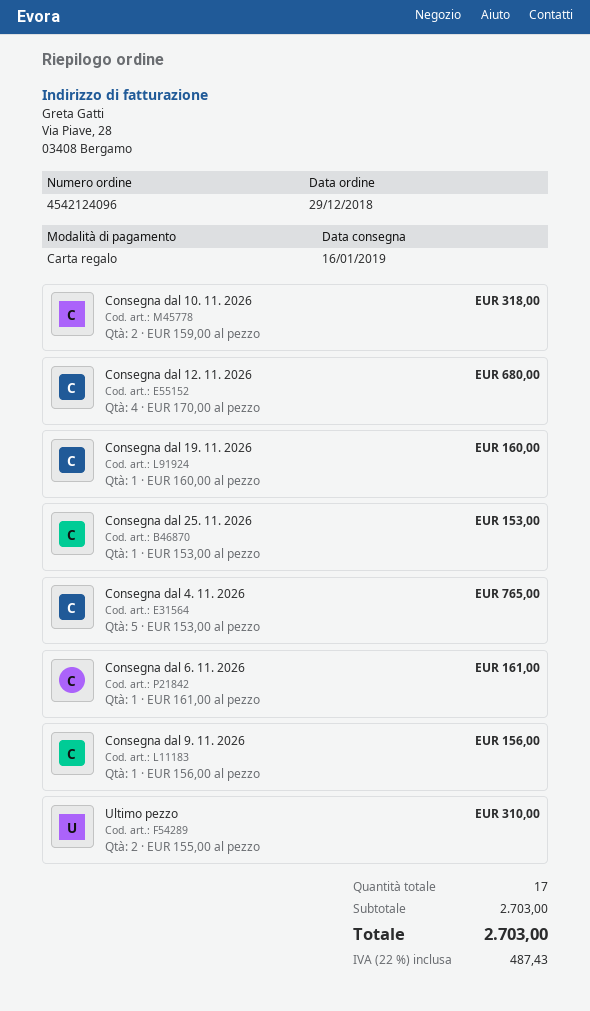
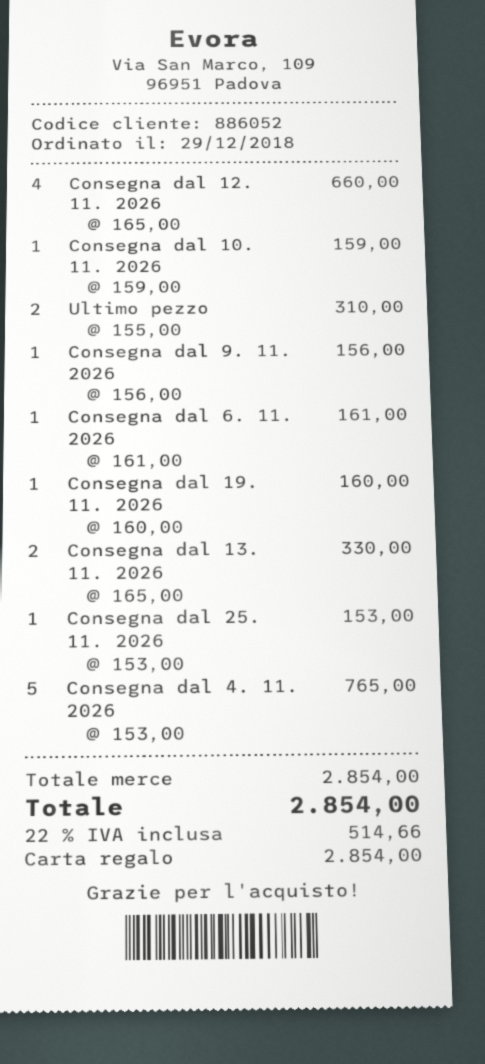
Consegna dal 10. 11. 2026: 2 x 159.00 = 318.00 -> 1 x 159.00 = 159.00
Consegna dal 12. 11. 2026: 4 x 170.00 = 680.00 -> 4 x 165.00 = 660.00
Consegna dal 13. 11. 2026: none -> 2 x 165.00 = 330.00
subtotal: 2703.00 -> 2854.00
tax: 22% = 487.43 -> 22% = 514.66
total: 2703.00 -> 2854.00

